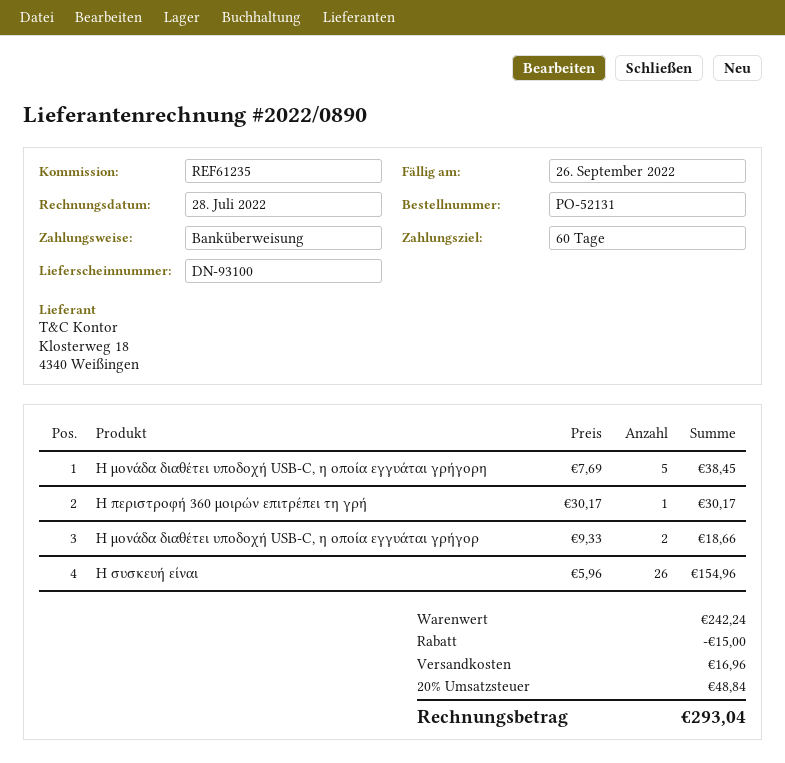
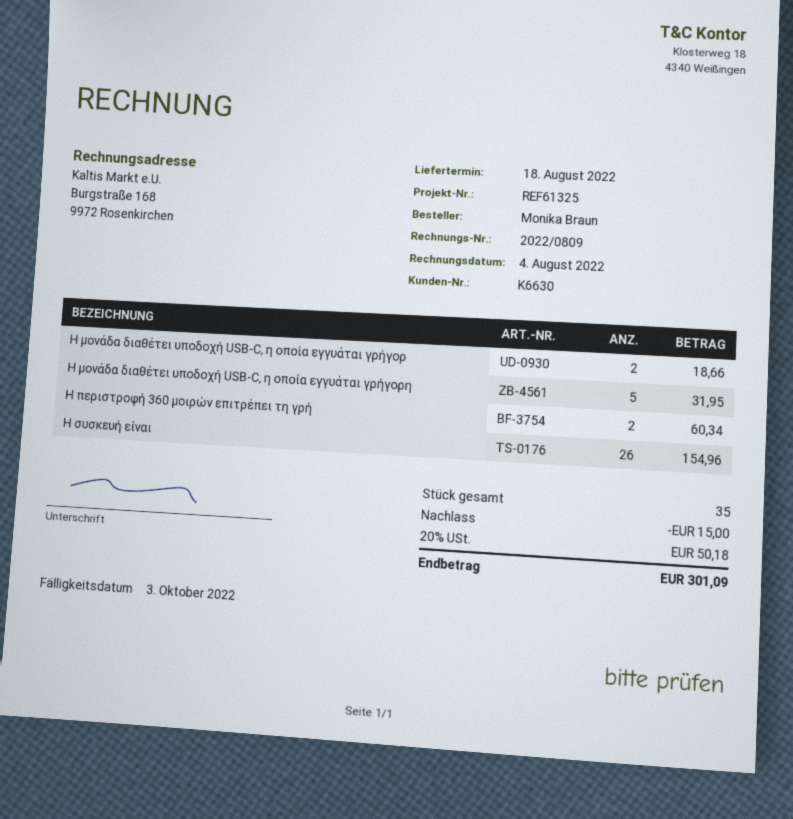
invoice number: 2022/0890 -> 2022/0809
invoice date: 2022-07-28 -> 2022-08-04
due date: 2022-09-26 -> 2022-10-03
reference: REF61235 -> REF61325
Η μονάδα διαθέτει υποδοχή USB-C, η οποία εγγυάται γρήγορη: 5 for 38.45 -> 5 for 31.95
Η περιστροφή 360 μοιρών επιτρέπει τη γρή: 1 for 30.17 -> 2 for 60.34
shipping: 16.96 -> none
tax: 20% = 48.84 -> 20% = 50.18
total: 293.04 -> 301.09

